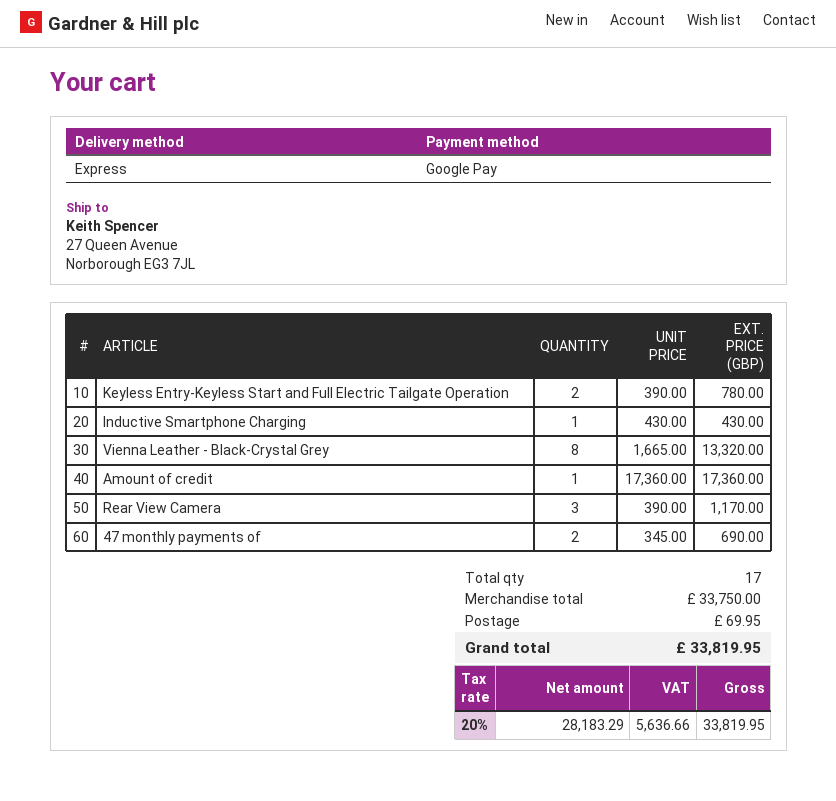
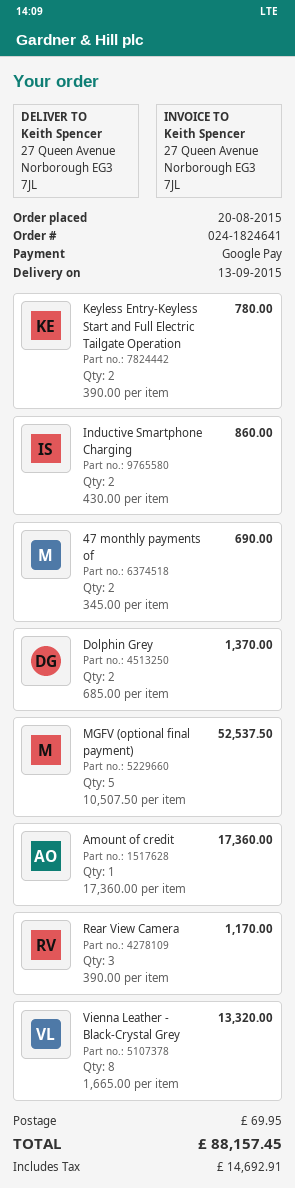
Inductive Smartphone Charging: 1 x 430.00 = 430.00 -> 2 x 430.00 = 860.00
Dolphin Grey: none -> 2 x 685.00 = 1370.00
MGFV (optional final payment): none -> 5 x 10507.50 = 52537.50
tax: 5636.66 -> 14692.91
total: 33819.95 -> 88157.45

